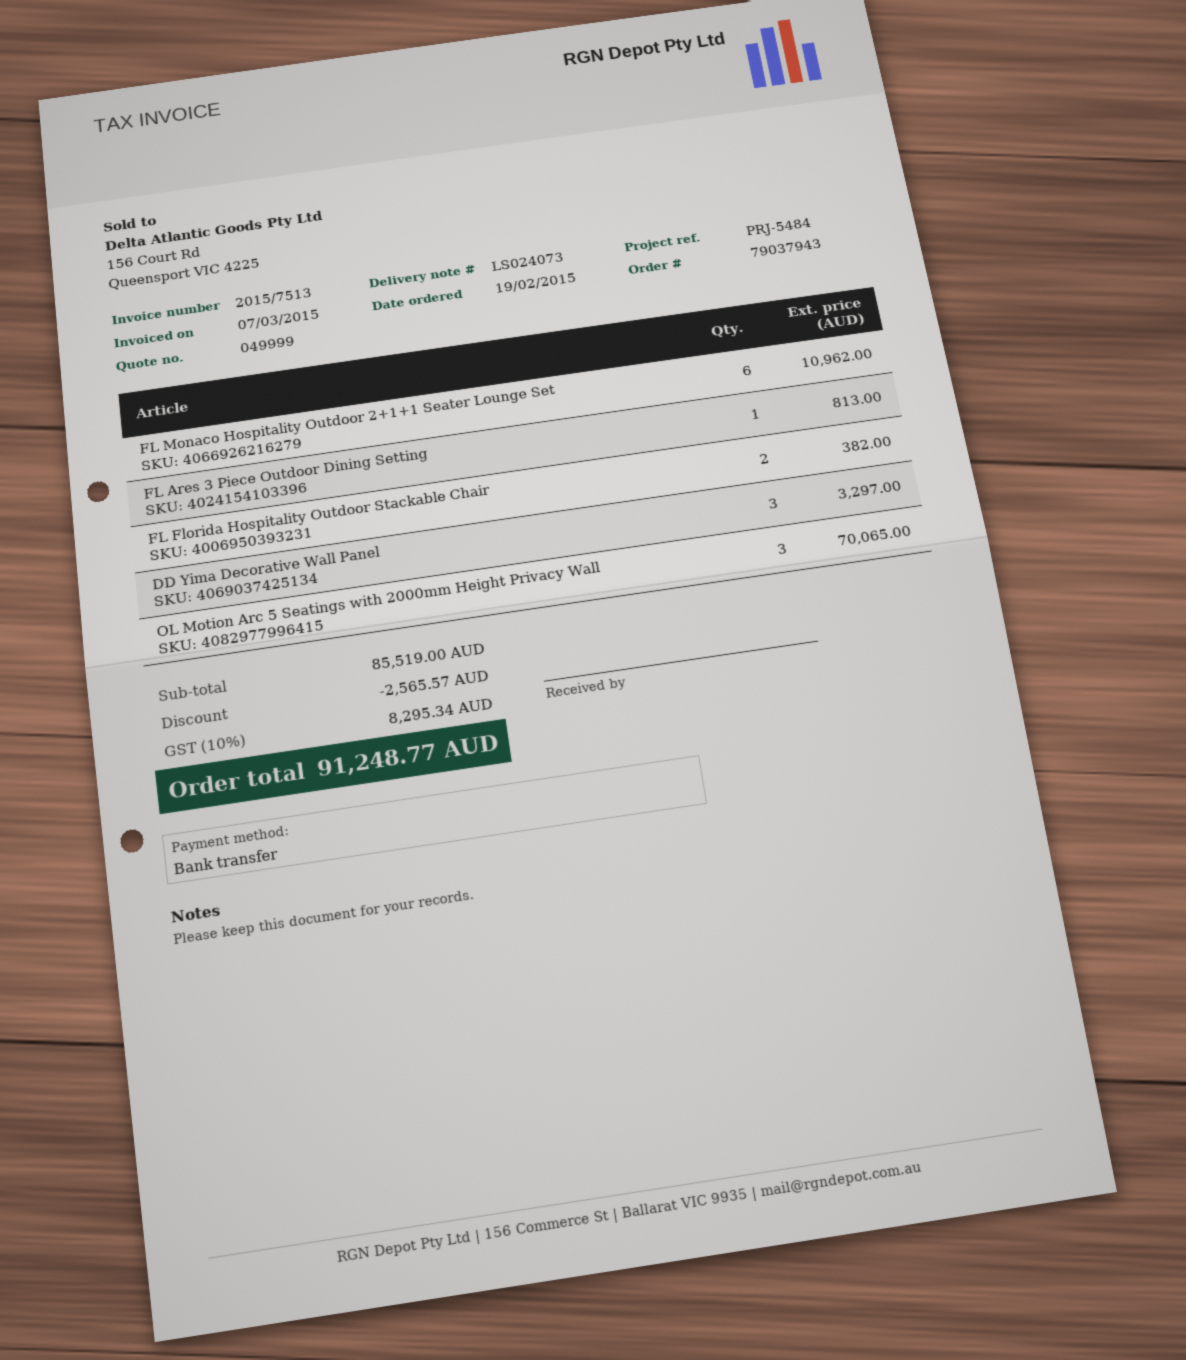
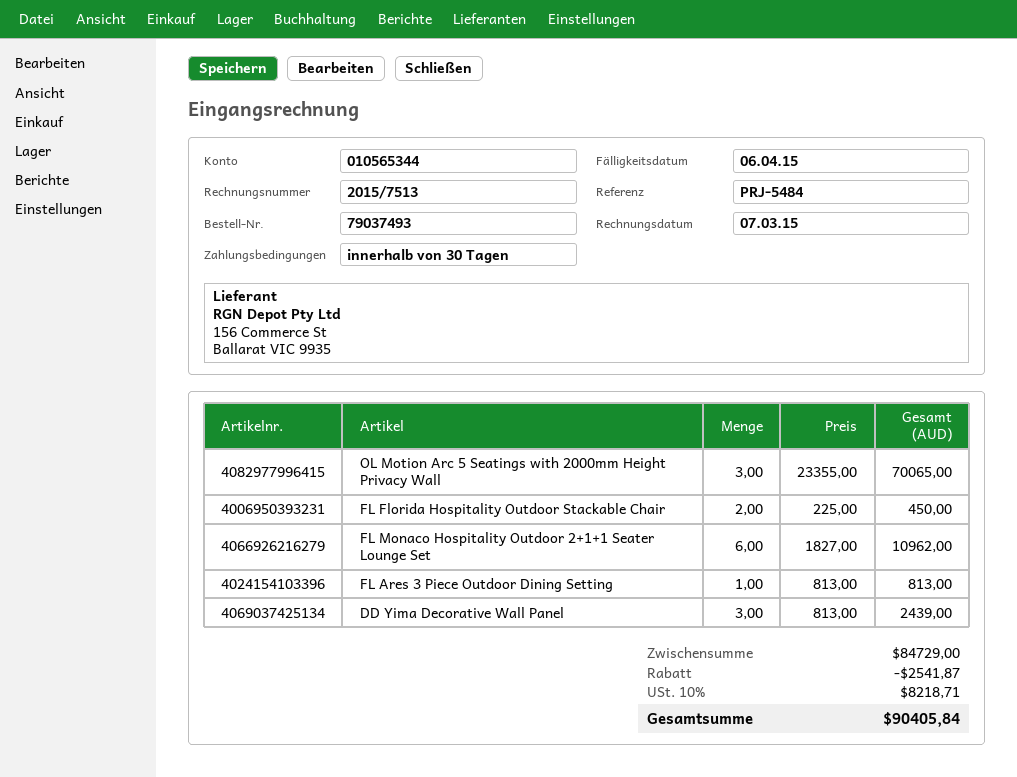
order number: 79037943 -> 79037493
FL Florida Hospitality Outdoor Stackable Chair: 2 for 382.00 -> 2 for 450.00
DD Yima Decorative Wall Panel: 3 for 3297.00 -> 3 for 2439.00
subtotal: 85519.00 -> 84729.00
discount: 2565.57 -> 2541.87
tax: 10% = 8295.34 -> 10% = 8218.71
total: 91248.77 -> 90405.84

